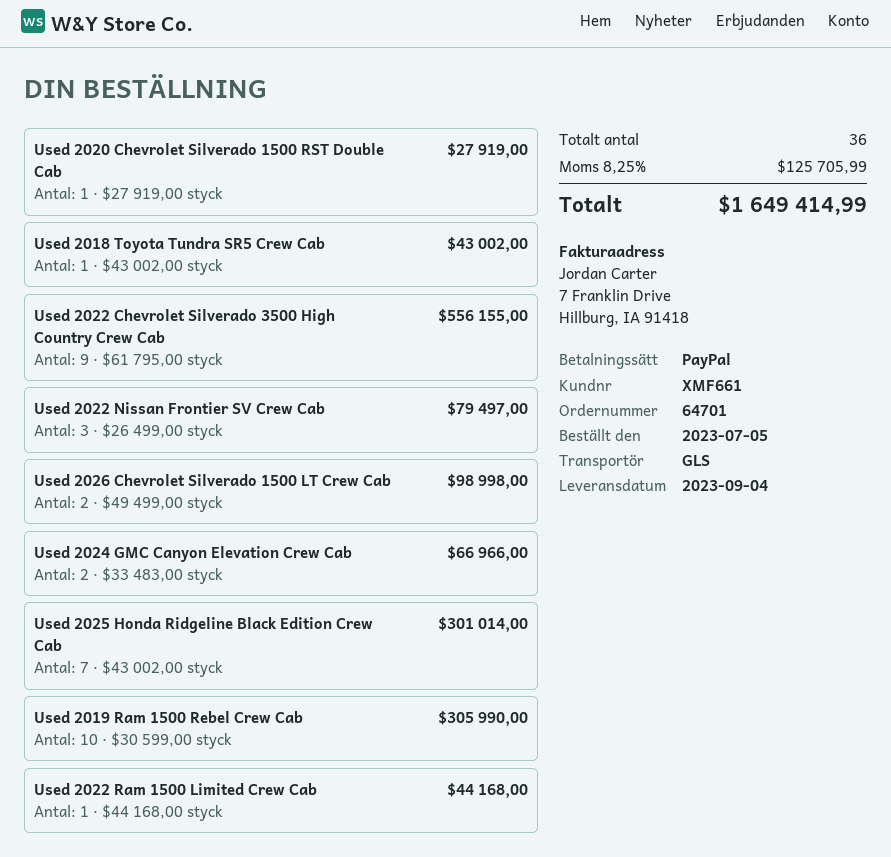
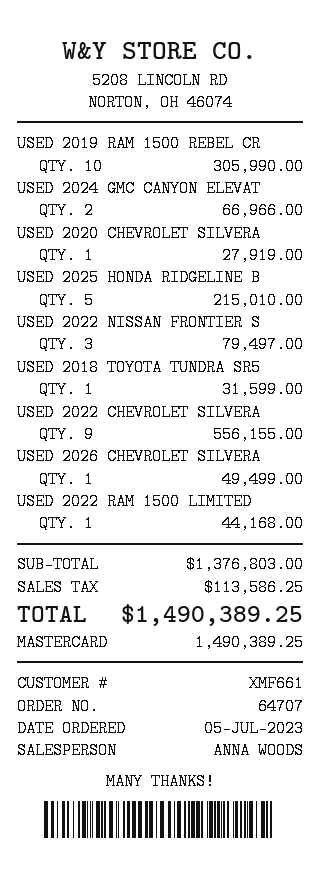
order number: 64701 -> 64707
payment method: PayPal -> Mastercard
Used 2018 Toyota Tundra SR5 Crew Cab: 1 for 43002.00 -> 1 for 31599.00
Used 2026 Chevrolet Silverado 1500 LT Crew Cab: 2 for 98998.00 -> 1 for 49499.00
Used 2025 Honda Ridgeline Black Edition Crew Cab: 7 for 301014.00 -> 5 for 215010.00
tax: 125705.99 -> 113586.25
total: 1649414.99 -> 1490389.25

